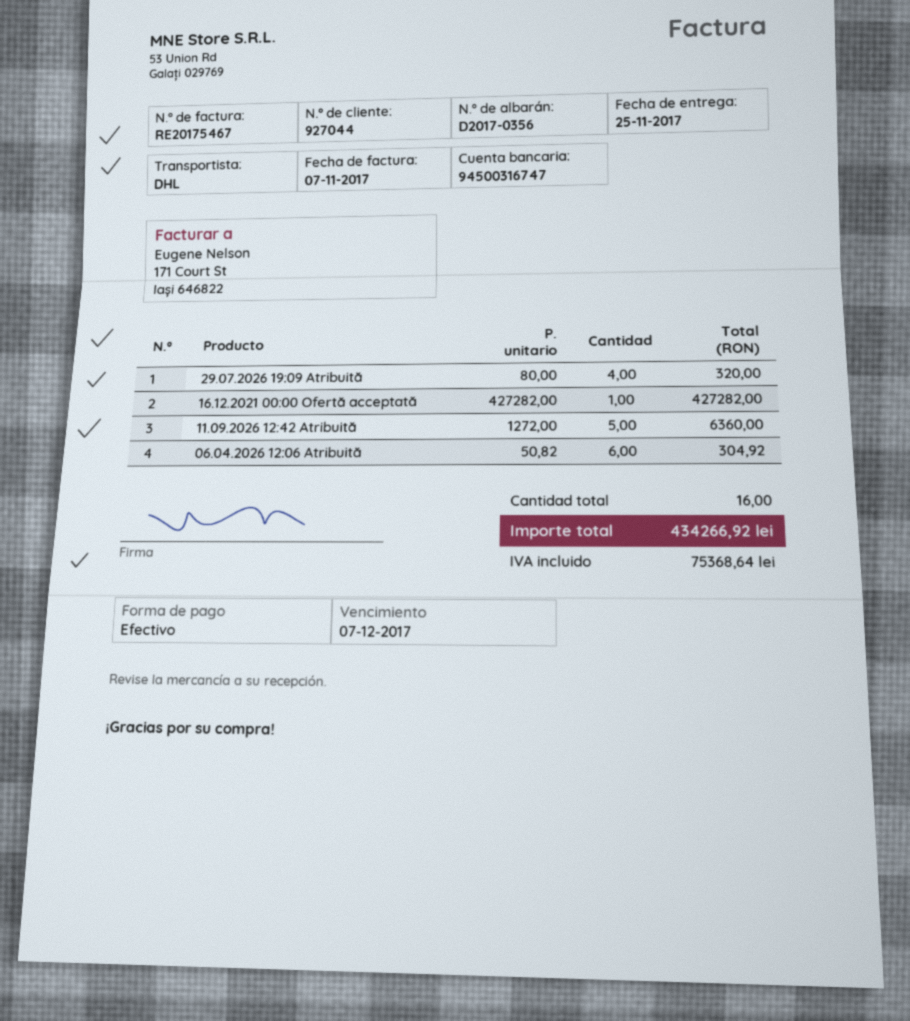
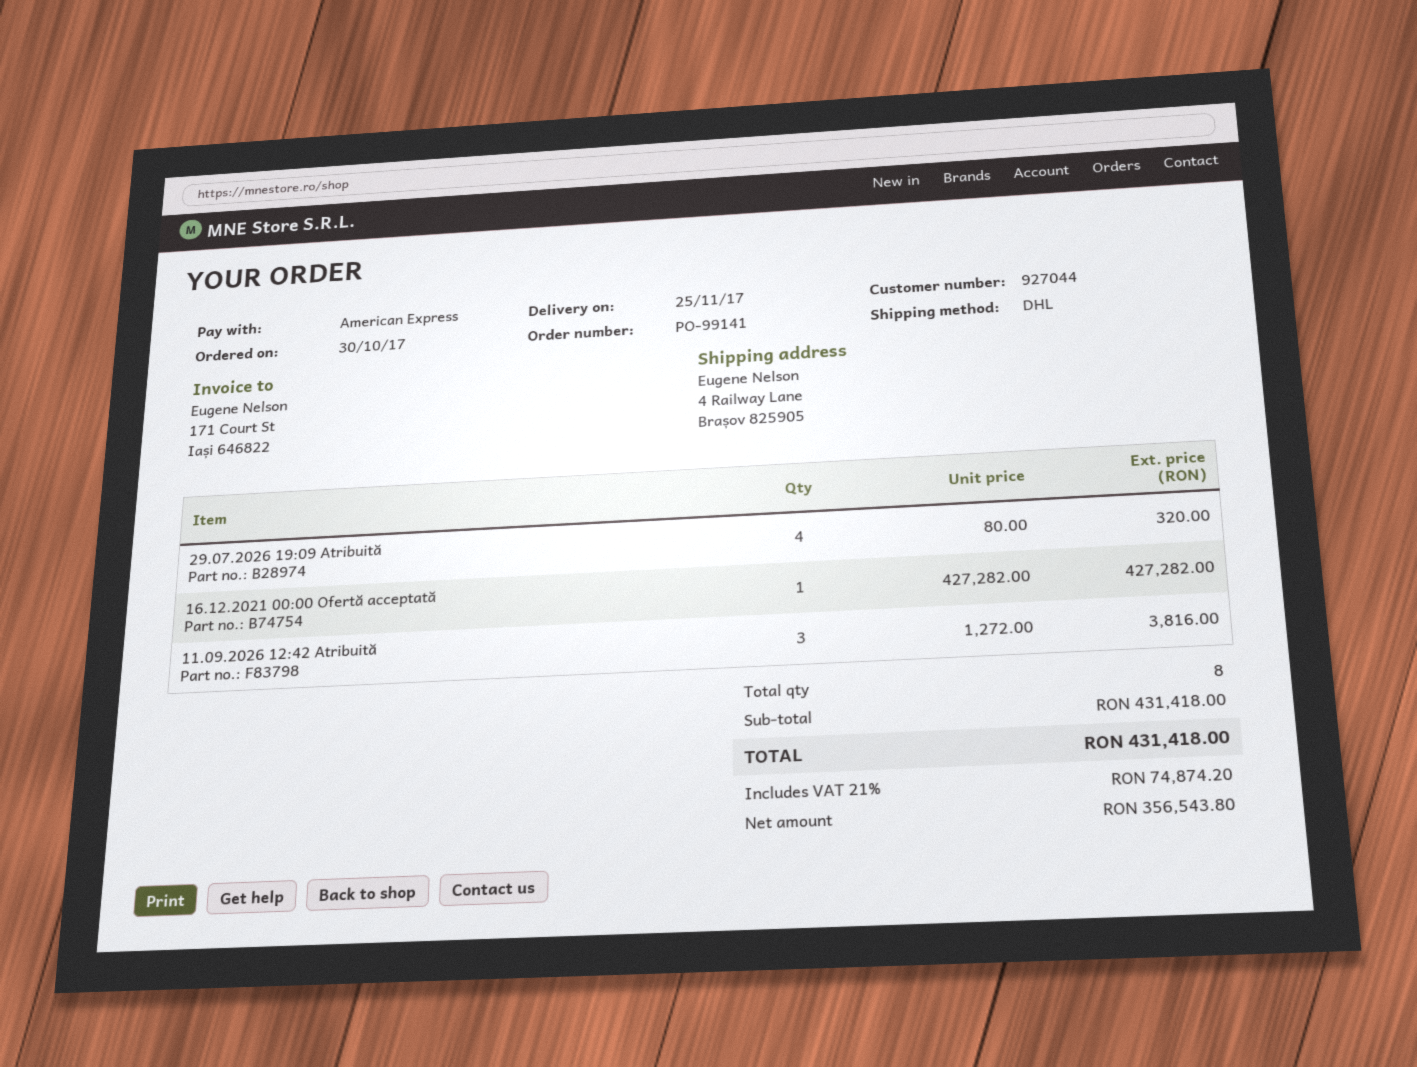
payment method: cash -> American Express
11.09.2026 12:42 Atribuită: 5 x 1272.00 = 6360.00 -> 3 x 1272.00 = 3816.00
06.04.2026 12:06 Atribuită: 6 x 50.82 = 304.92 -> none
total quantity: 16 -> 8
tax: 75368.64 -> 74874.20
total: 434266.92 -> 431418.00

